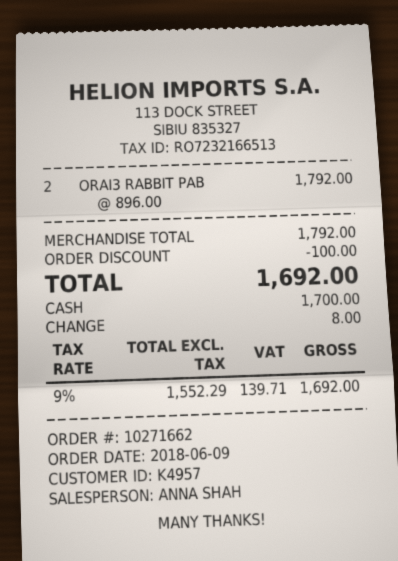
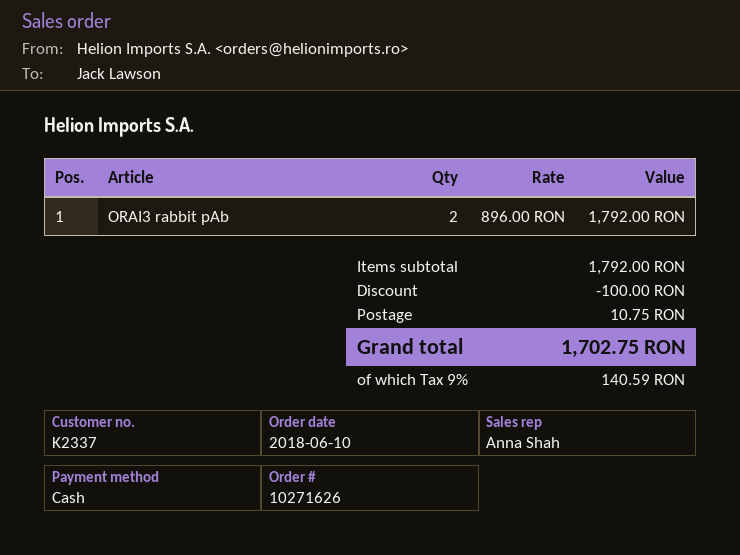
order number: 10271662 -> 10271626
order date: 2018-06-09 -> 2018-06-10
customer number: K4957 -> K2337
shipping: none -> 10.75
tax: 9% = 139.71 -> 9% = 140.59
total: 1692.00 -> 1702.75

